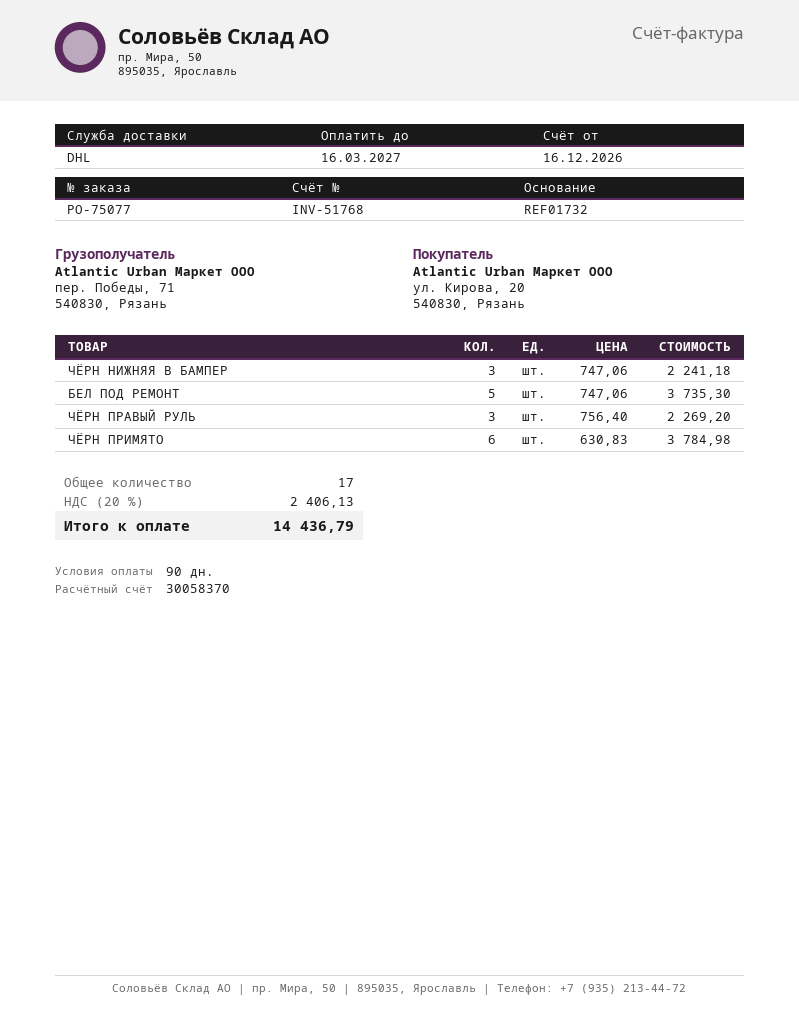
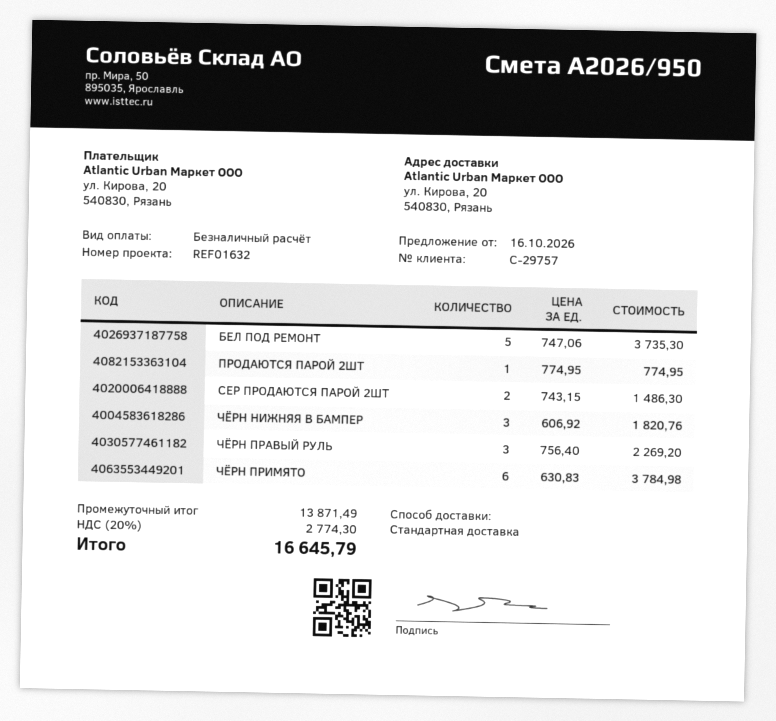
reference: REF01732 -> REF01632
shipping method: DHL -> standard
ship to: пер. Победы, 71, 540830, Рязань -> ул. Кирова, 20, 540830, Рязань
ЧЁРН НИЖНЯЯ В БАМПЕР: 3 x 747.06 = 2241.18 -> 3 x 606.92 = 1820.76
ПРОДАЮТСЯ ПАРОЙ 2ШТ: none -> 1 x 774.95 = 774.95
СЕР ПРОДАЮТСЯ ПАРОЙ 2ШТ: none -> 2 x 743.15 = 1486.30
tax: 20% = 2406.13 -> 20% = 2774.30
total: 14436.79 -> 16645.79

